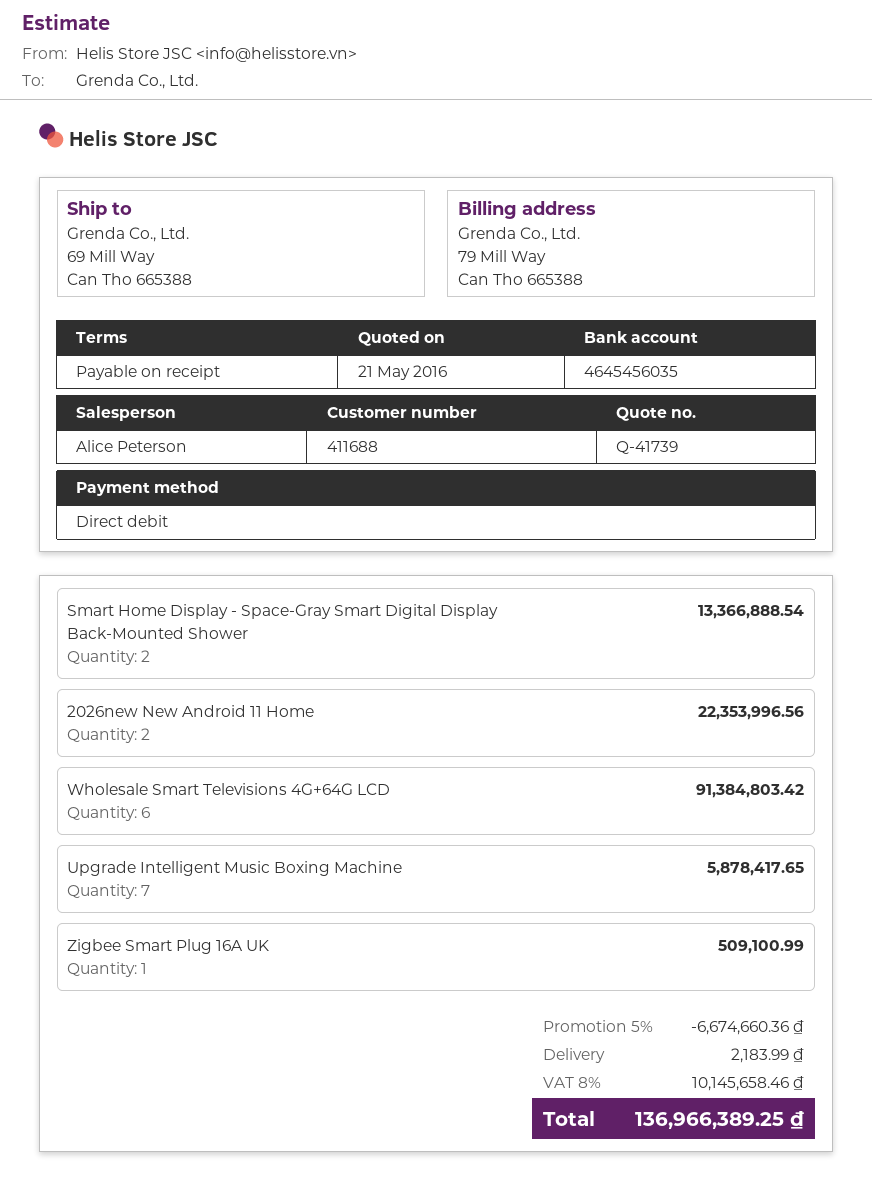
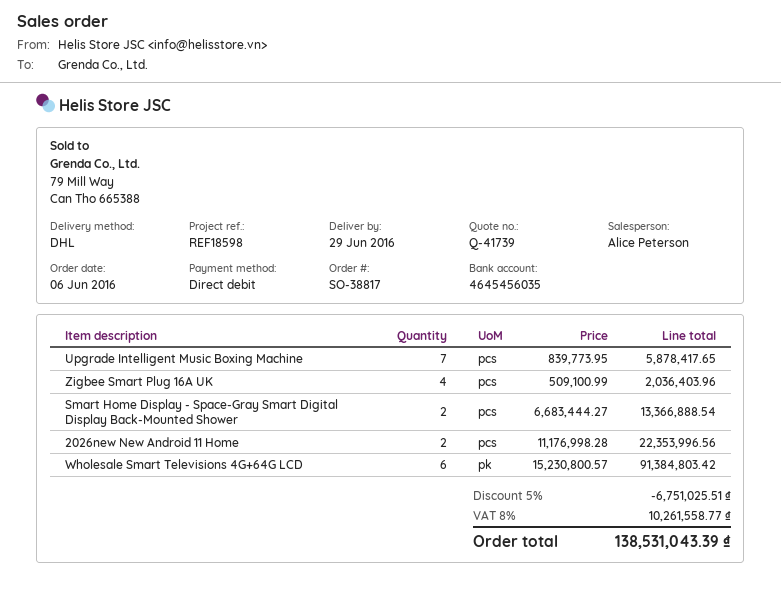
Zigbee Smart Plug 16A UK: 1 for 509100.99 -> 4 for 2036403.96
discount: 5% = 6674660.36 -> 5% = 6751025.51
shipping: 2183.99 -> none
tax: 8% = 10145658.46 -> 8% = 10261558.77
total: 136966389.25 -> 138531043.39

